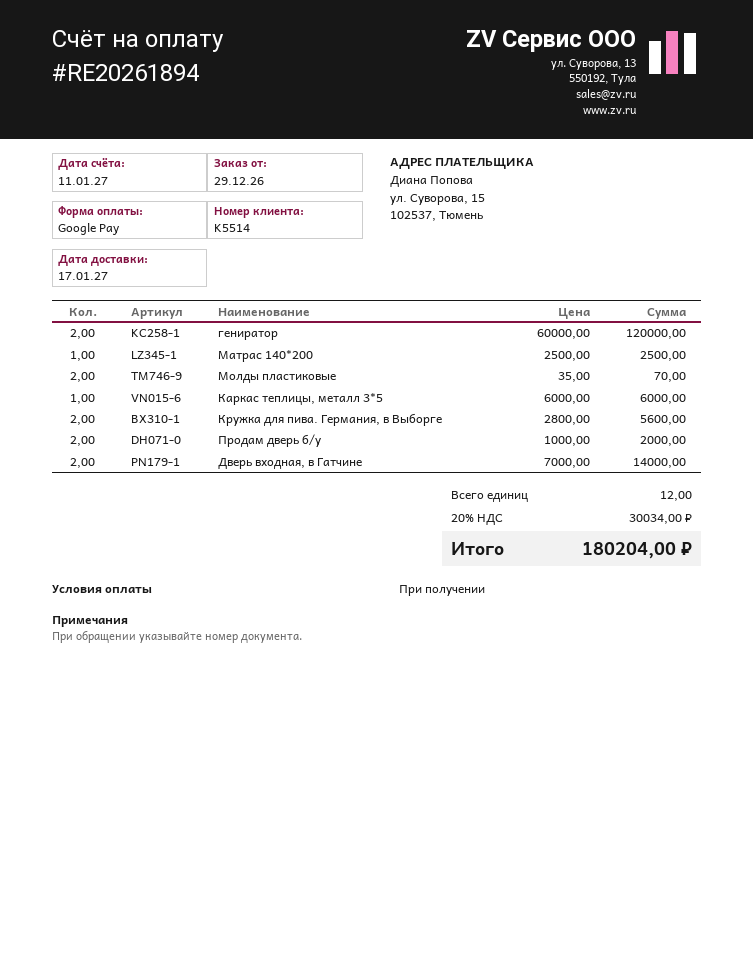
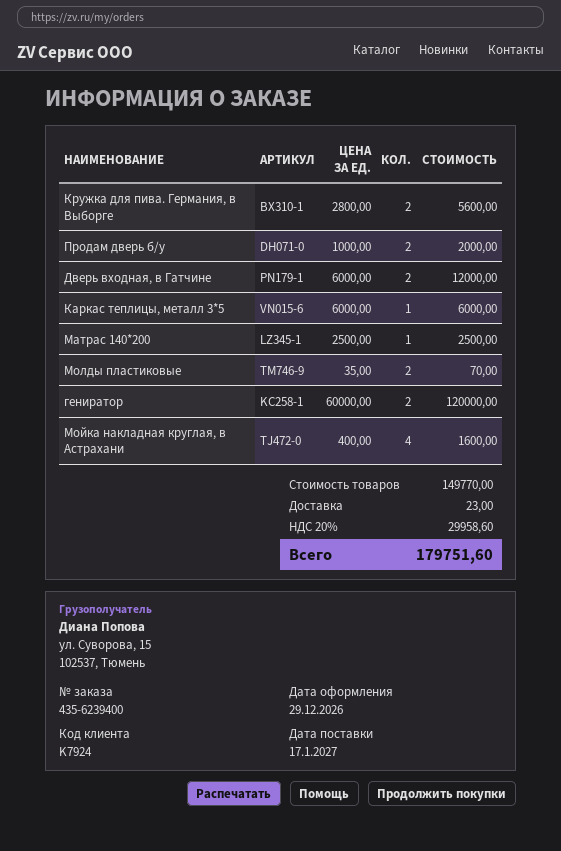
customer number: K5514 -> K7924
Дверь входная, в Гатчине: 2 x 7000.00 = 14000.00 -> 2 x 6000.00 = 12000.00
Мойка накладная круглая, в Астрахани: none -> 4 x 400.00 = 1600.00
shipping: none -> 23.00
tax: 20% = 30034.00 -> 20% = 29958.60
total: 180204.00 -> 179751.60

